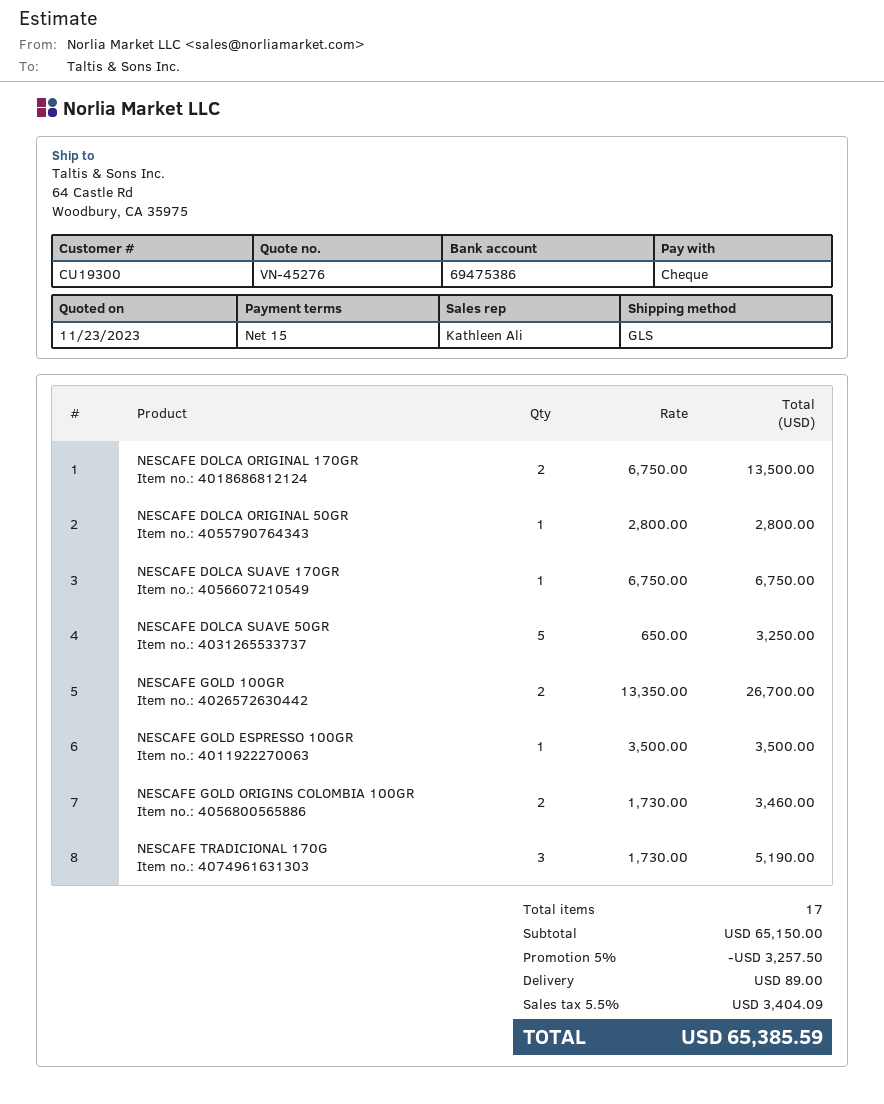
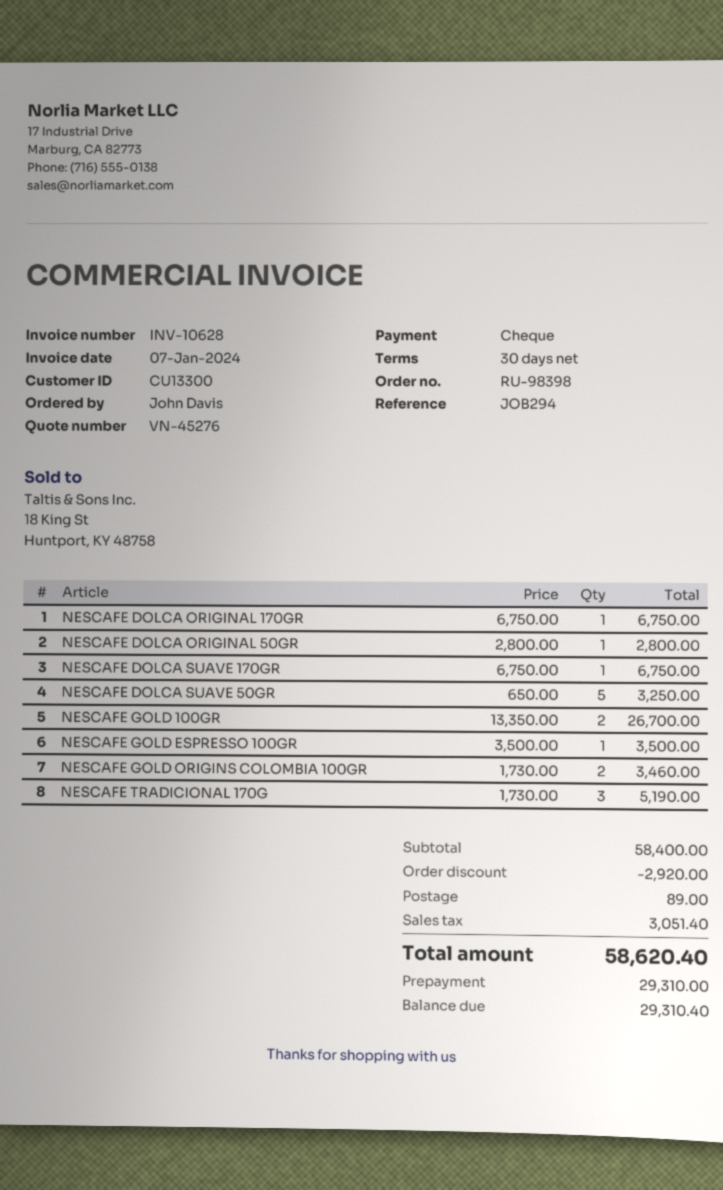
payment terms: 15 days -> 30 days
customer number: CU19300 -> CU13300
NESCAFE DOLCA ORIGINAL 170GR: 2 x 6750.00 = 13500.00 -> 1 x 6750.00 = 6750.00
subtotal: 65150.00 -> 58400.00
discount: 3257.50 -> 2920.00
tax: 3404.09 -> 3051.40
total: 65385.59 -> 58620.40

